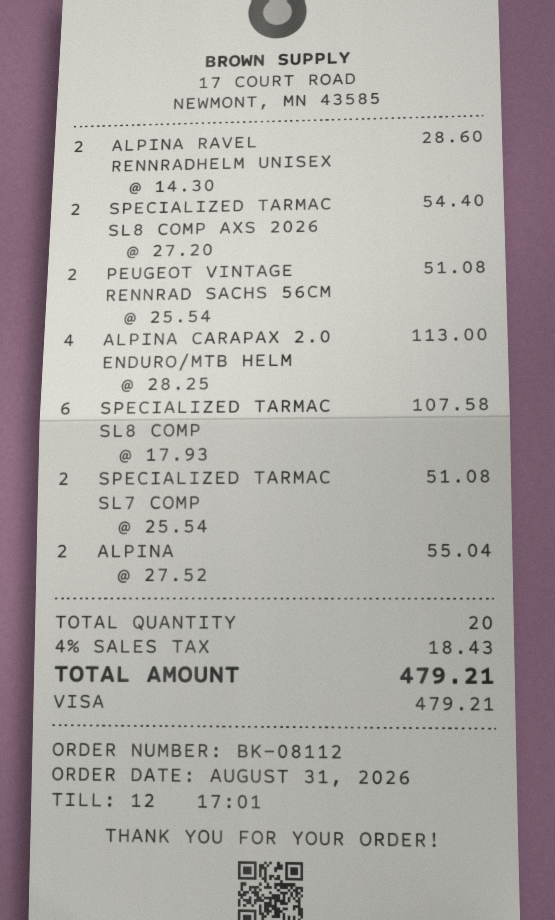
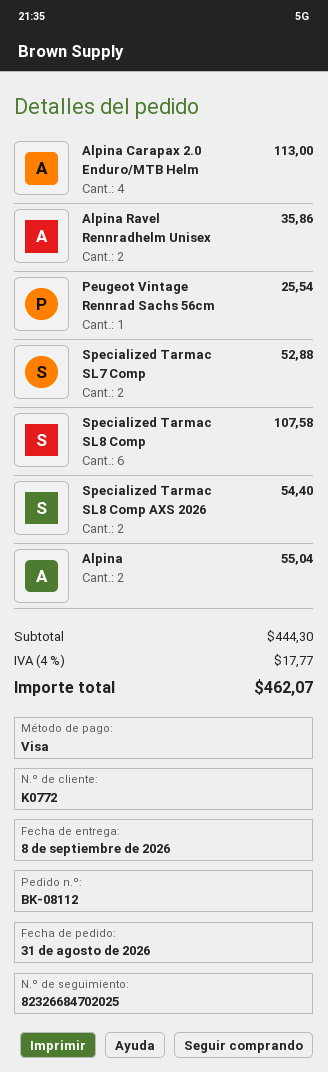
ALPINA RAVEL RENNRADHELM UNISEX: 2 for 28.60 -> 2 for 35.86
PEUGEOT VINTAGE RENNRAD SACHS 56CM: 2 for 51.08 -> 1 for 25.54
SPECIALIZED TARMAC SL7 COMP: 2 for 51.08 -> 2 for 52.88
tax: 4% = 18.43 -> 4% = 17.77
total: 479.21 -> 462.07

